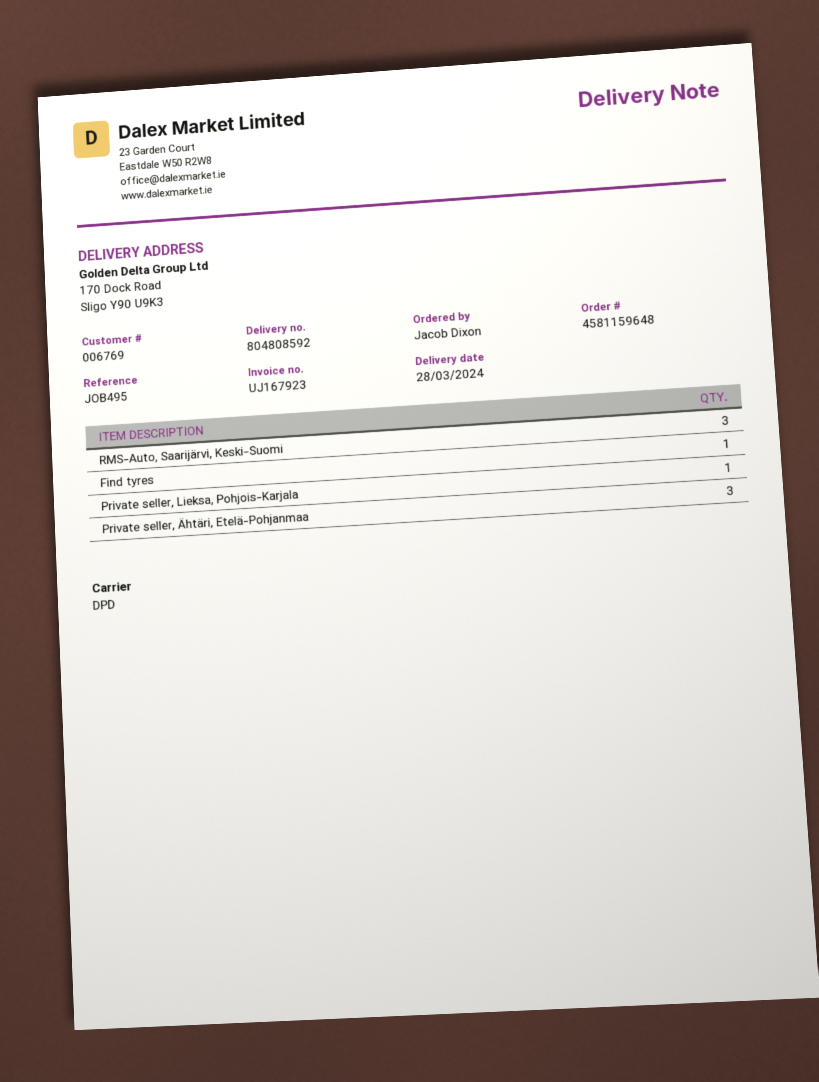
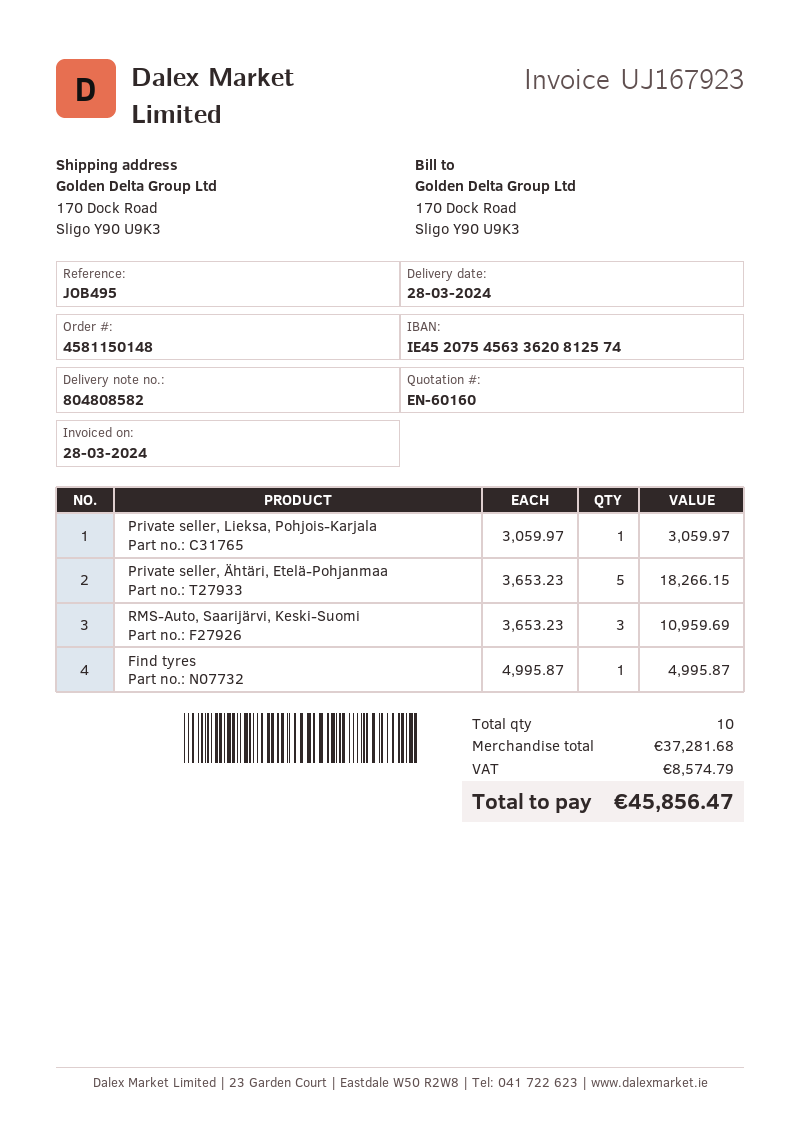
order number: 4581159648 -> 4581150148
delivery note number: 804808592 -> 804808582
Private seller, Ähtäri, Etelä-Pohjanmaa: 3 -> 5

